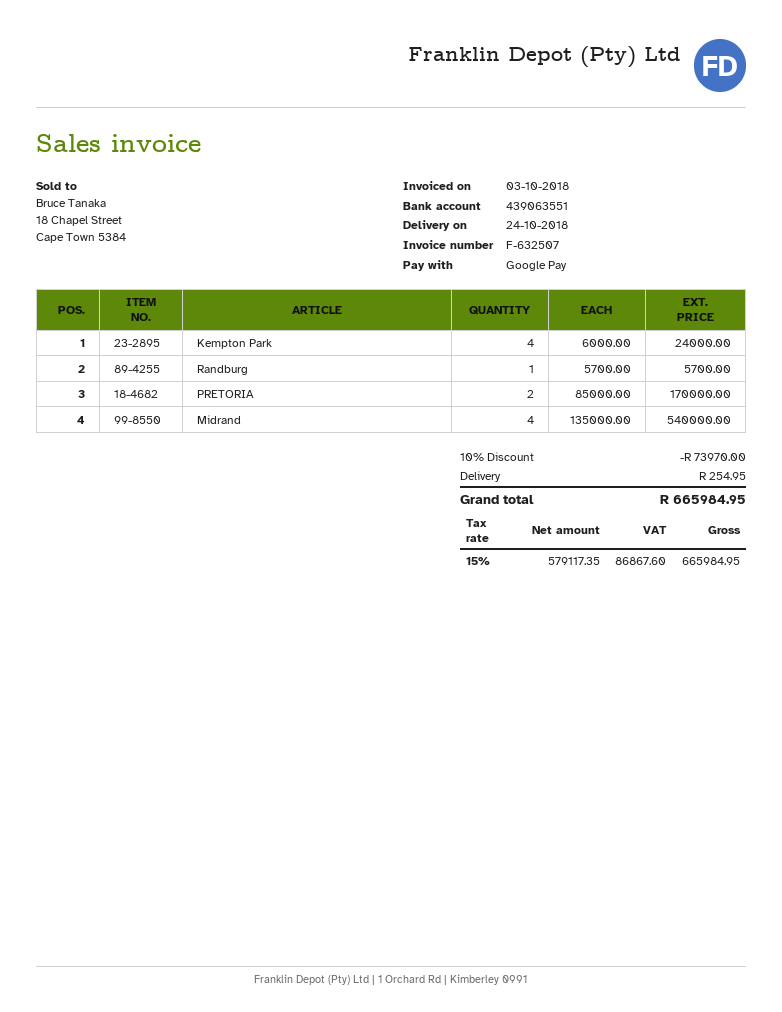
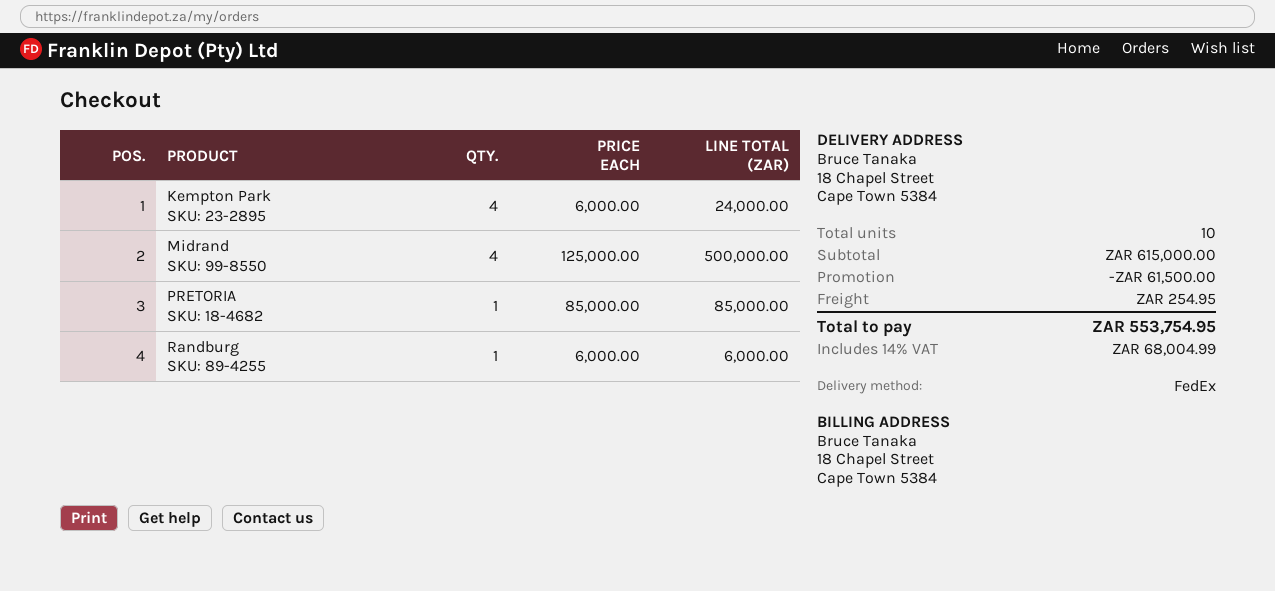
Randburg: 1 x 5700.00 = 5700.00 -> 1 x 6000.00 = 6000.00
PRETORIA: 2 x 85000.00 = 170000.00 -> 1 x 85000.00 = 85000.00
Midrand: 4 x 135000.00 = 540000.00 -> 4 x 125000.00 = 500000.00
discount: 73970.00 -> 61500.00
tax: 15% = 86867.60 -> 14% = 68004.99
total: 665984.95 -> 553754.95

